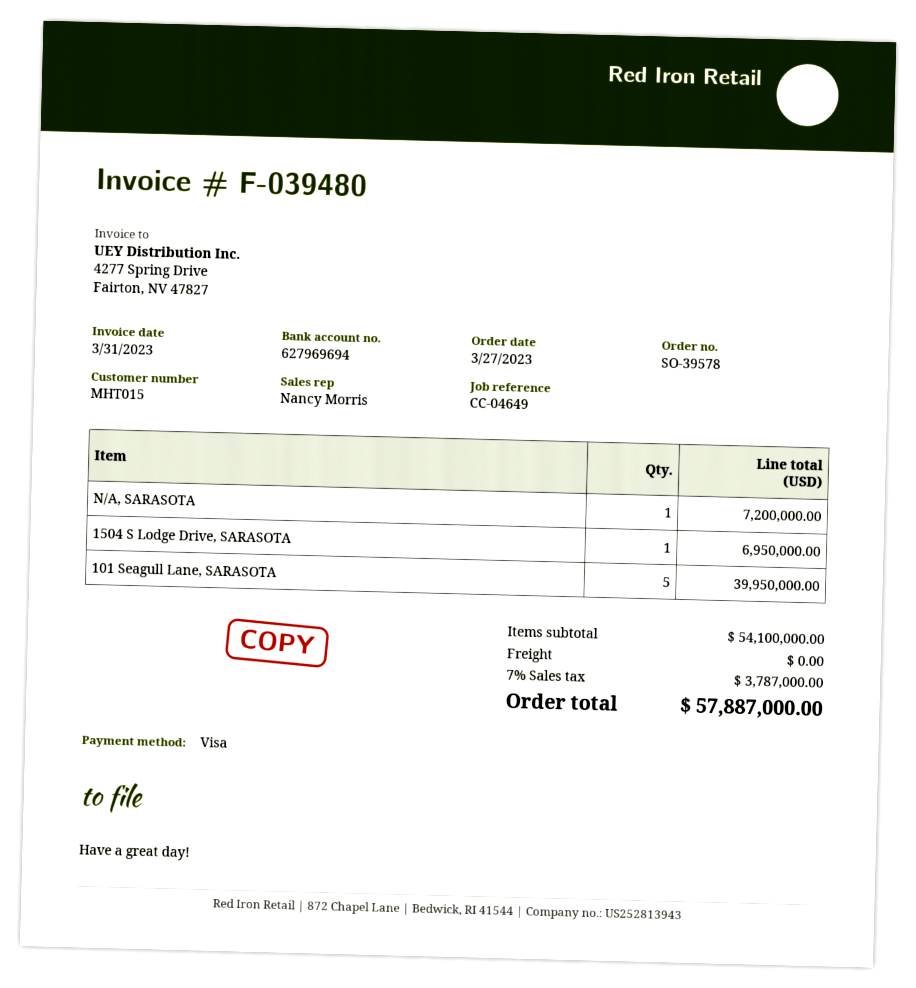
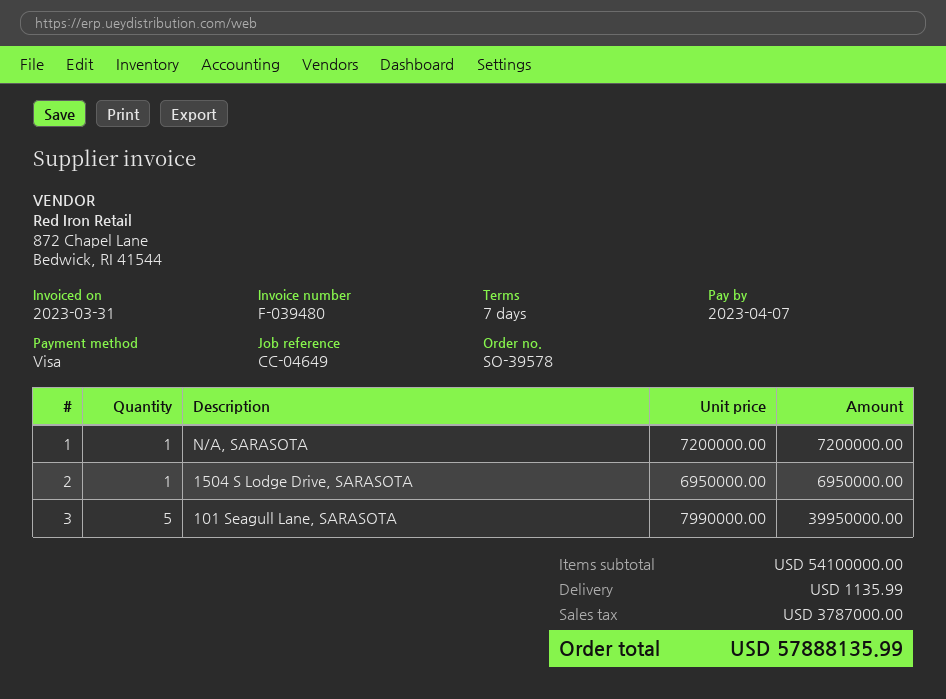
shipping: 0.00 -> 1135.99
total: 57887000.00 -> 57888135.99

